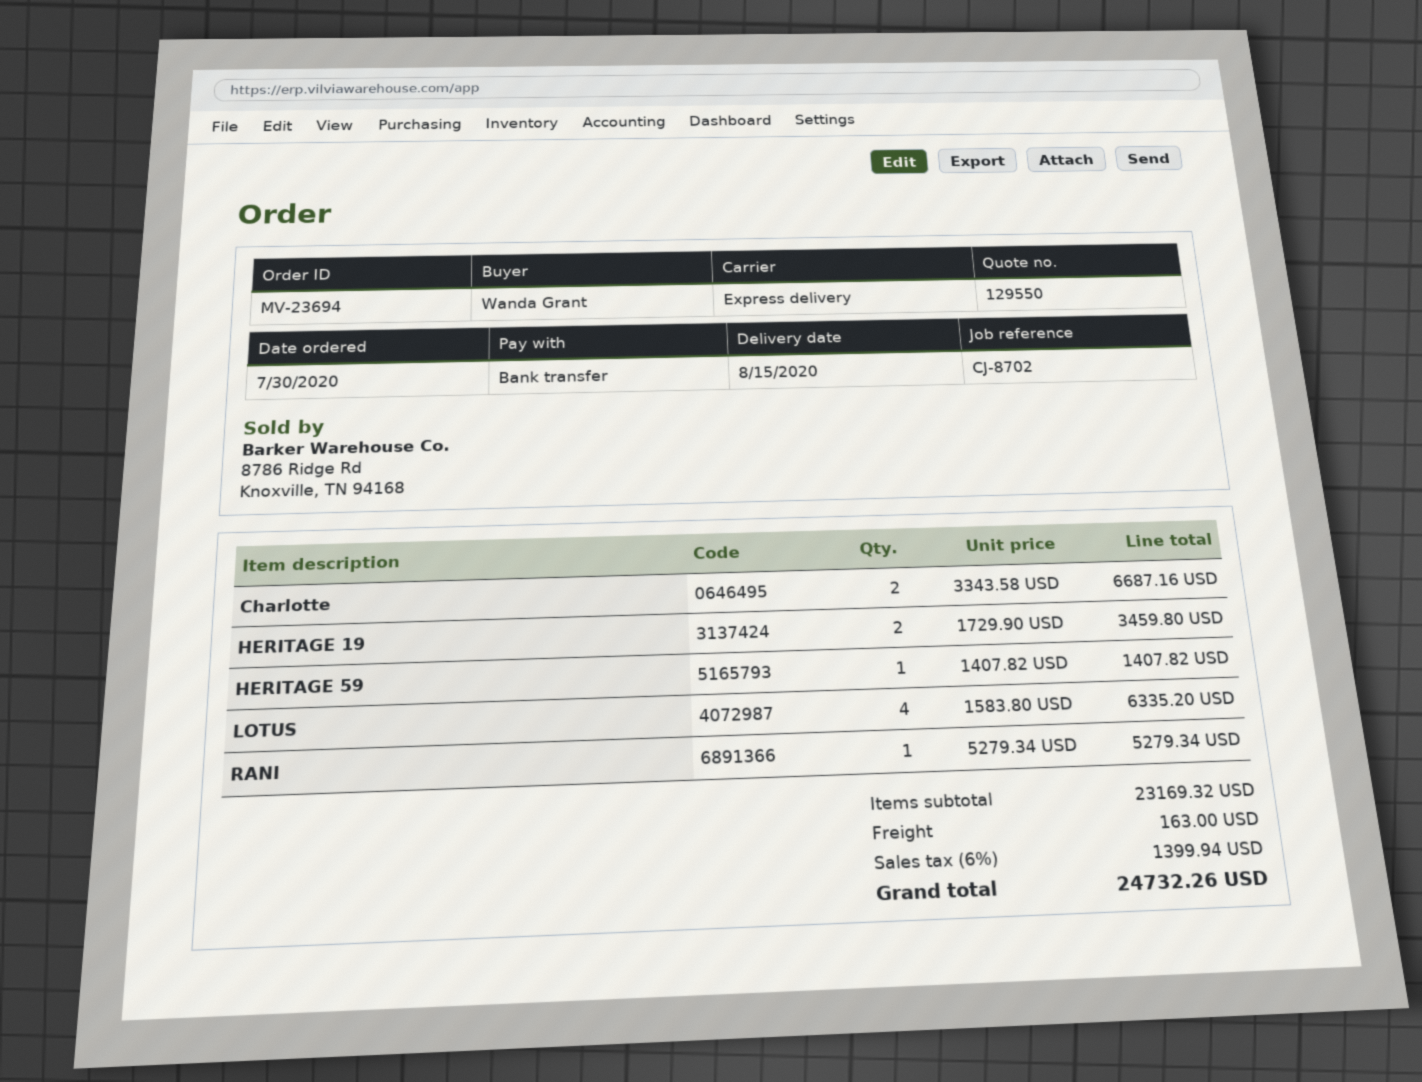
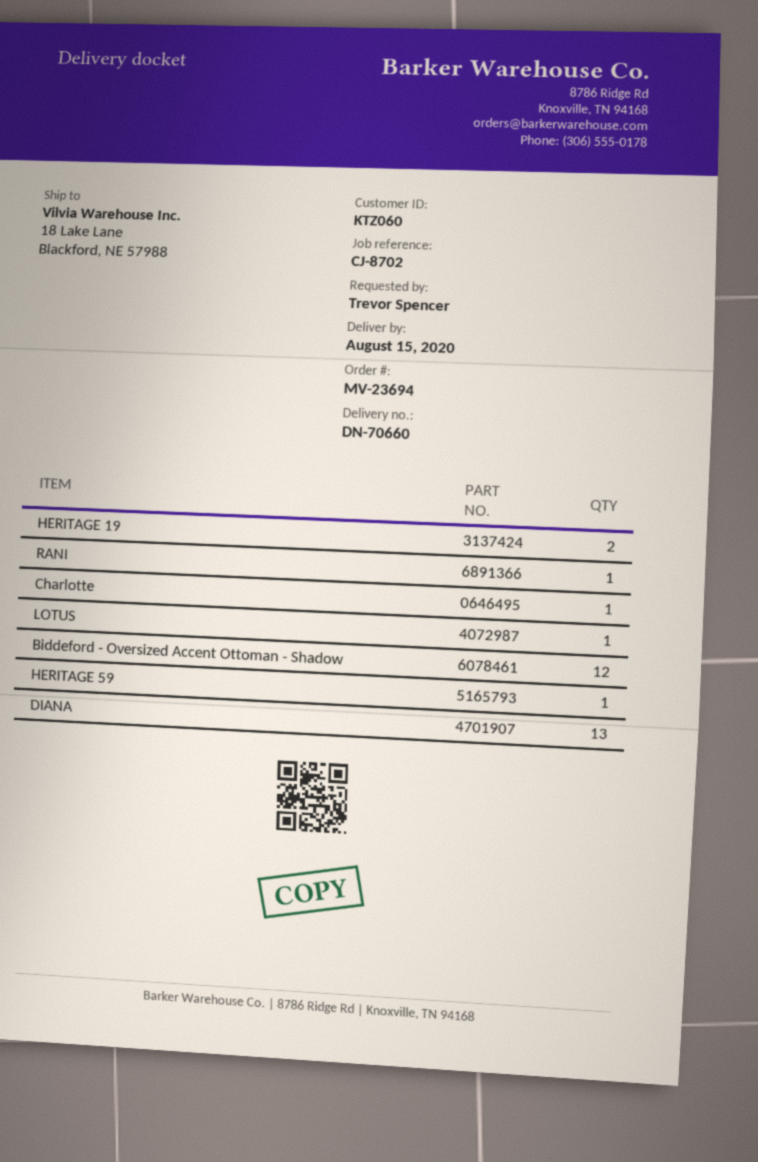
ordered by: Wanda Grant -> Trevor Spencer
Charlotte: 2 -> 1
LOTUS: 4 -> 1
Biddeford - Oversized Accent Ottoman - Shadow: none -> 12
DIANA: none -> 13

